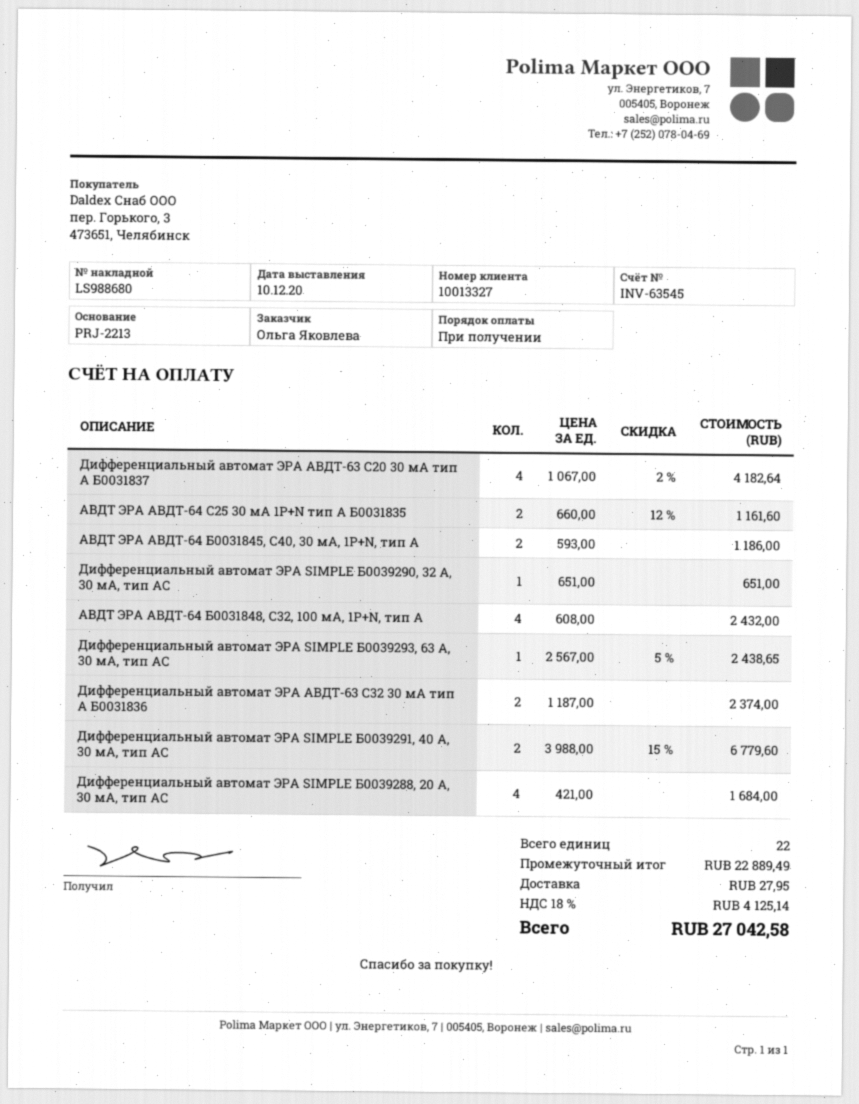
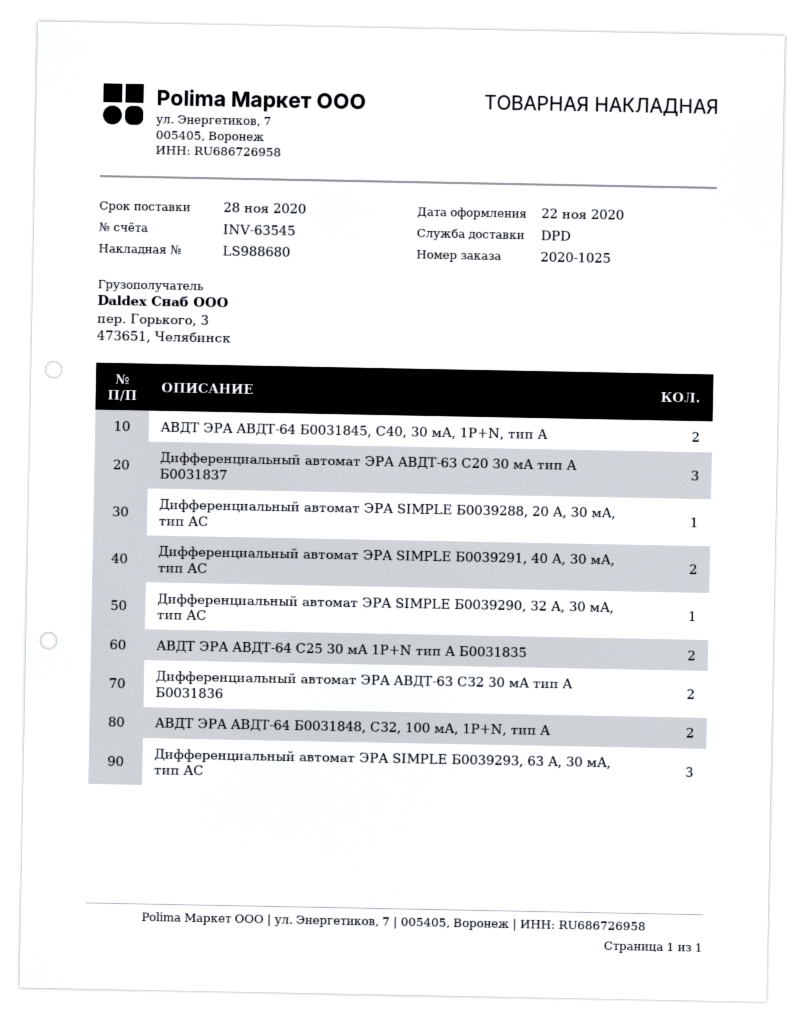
Дифференциальный автомат ЭРА АВДТ-63 C20 30 мА тип A Б0031837: 4 -> 3
АВДТ ЭРА АВДТ-64 Б0031848, C32, 100 мА, 1P+N, тип A: 4 -> 2
Дифференциальный автомат ЭРА SIMPLE Б0039293, 63 А, 30 мА, тип AC: 1 -> 3
Дифференциальный автомат ЭРА SIMPLE Б0039288, 20 А, 30 мА, тип AC: 4 -> 1

